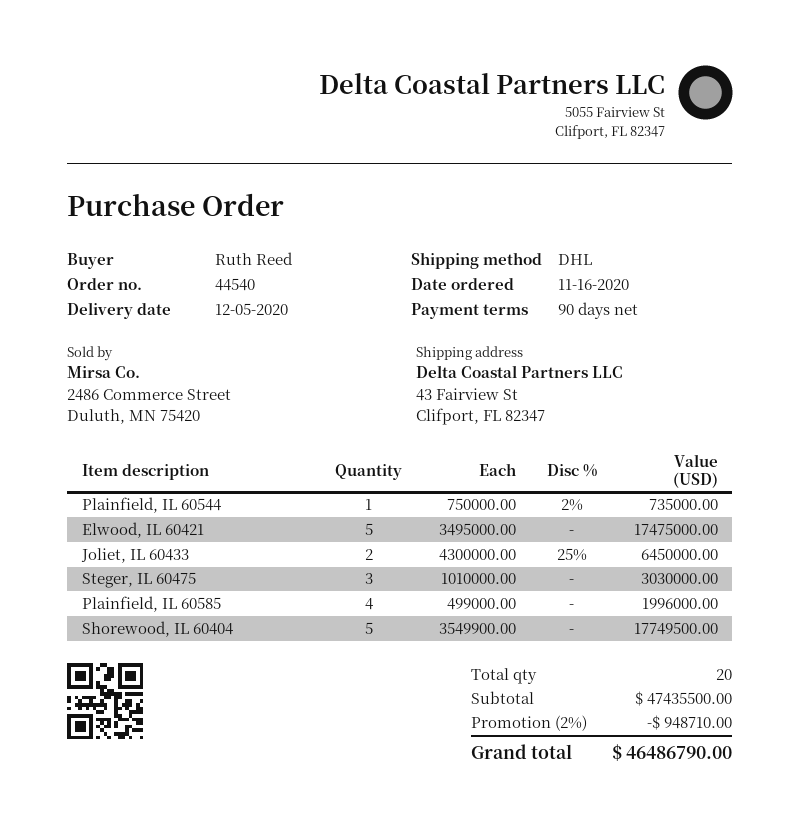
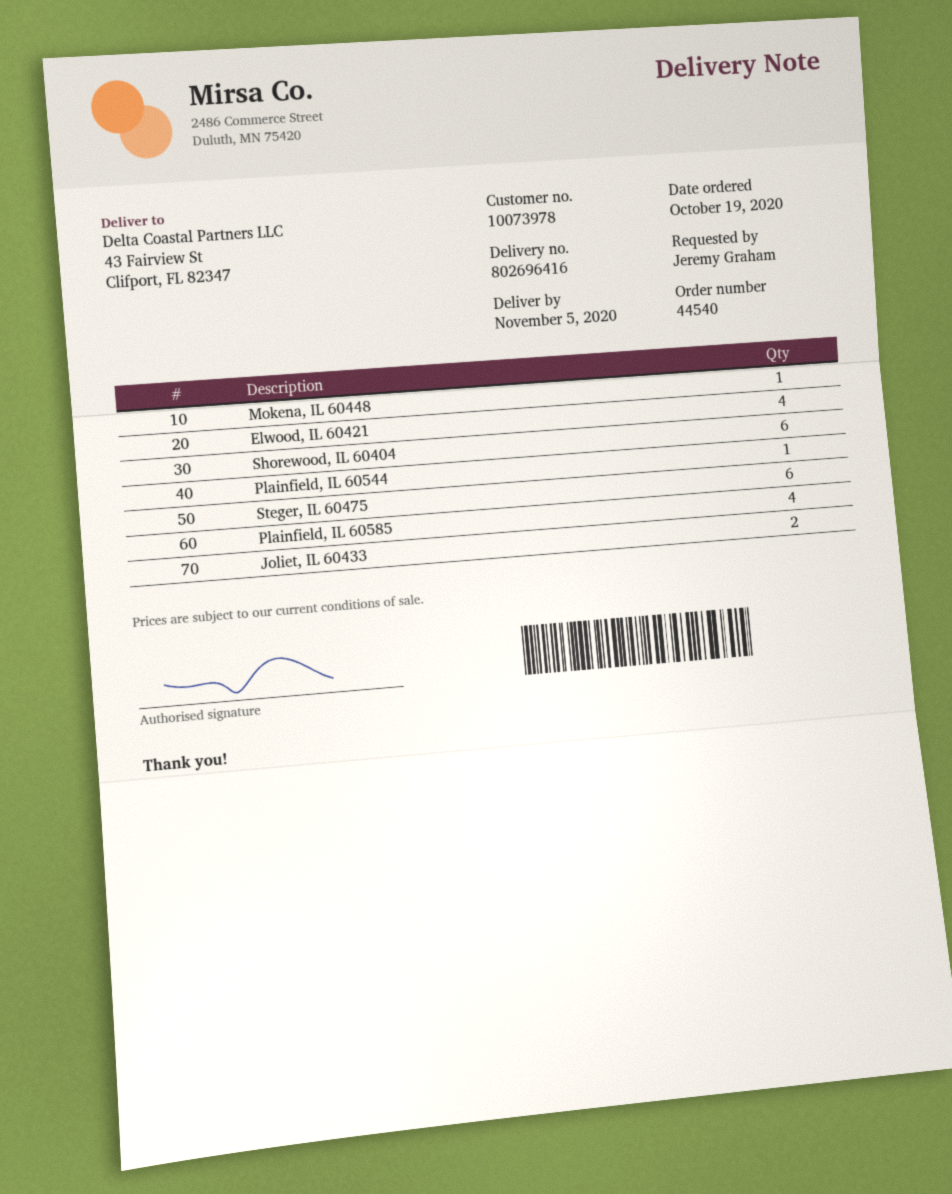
order date: 2020-11-16 -> 2020-10-19
delivery date: 2020-12-05 -> 2020-11-05
ordered by: Ruth Reed -> Jeremy Graham
Elwood, IL 60421: 5 -> 4
Steger, IL 60475: 3 -> 6
Shorewood, IL 60404: 5 -> 6
Mokena, IL 60448: none -> 1

